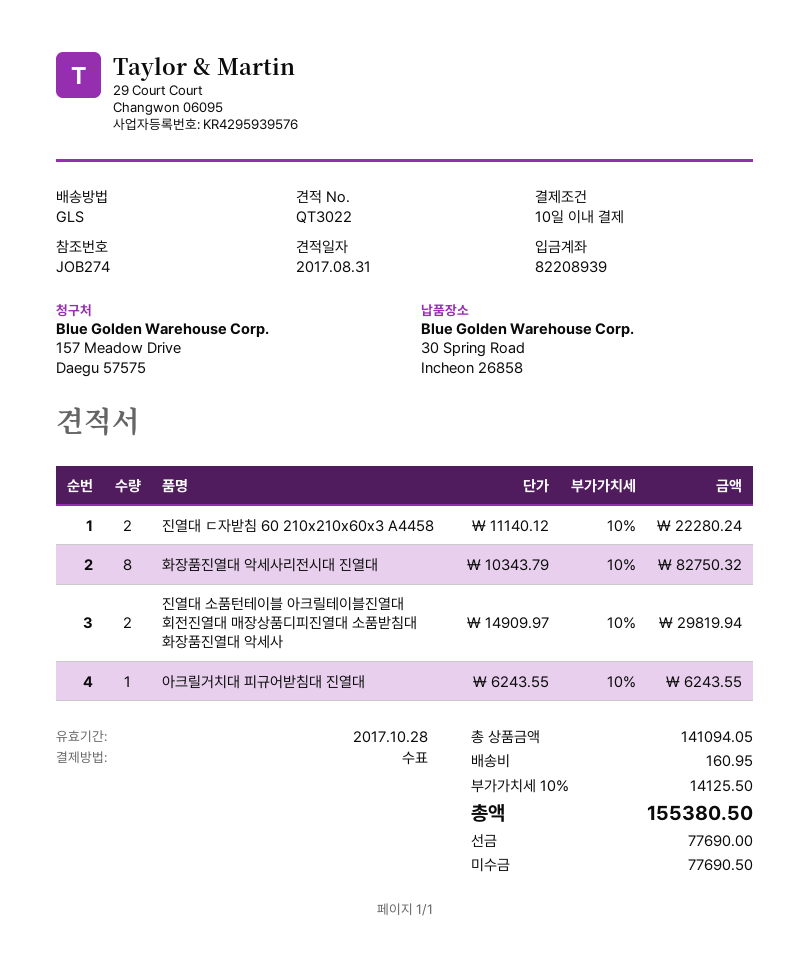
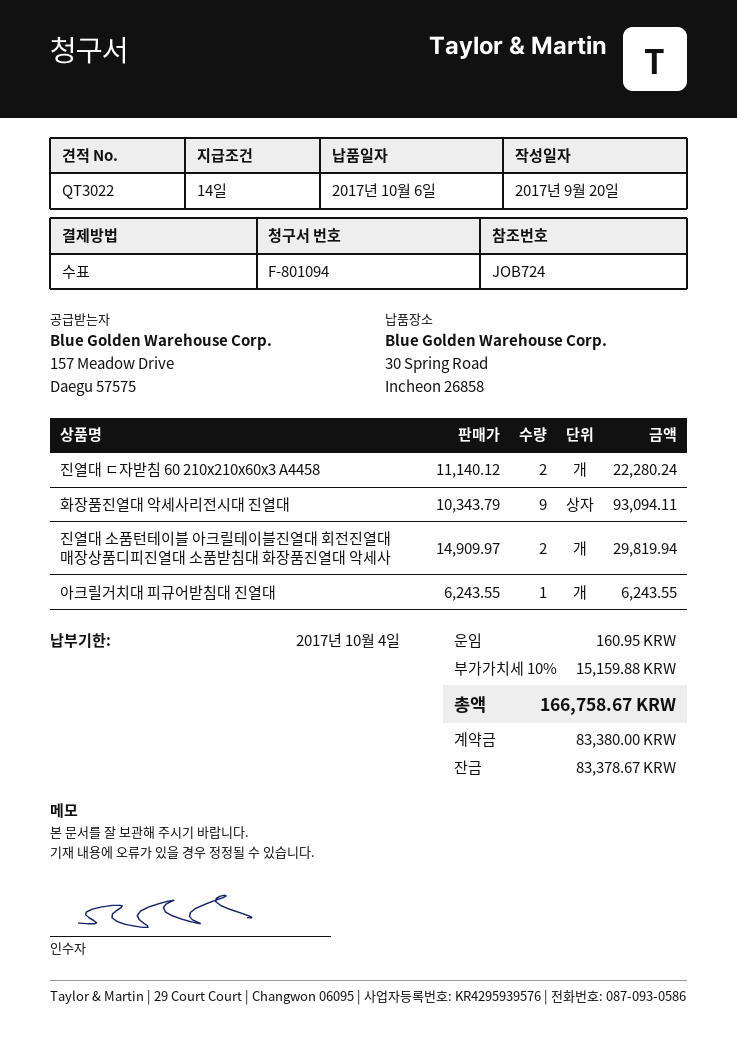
payment terms: 10 days -> 14 days
reference: JOB274 -> JOB724
화장품진열대 악세사리전시대 진열대: 8 x 10343.79 = 82750.32 -> 9 x 10343.79 = 93094.11
tax: 10% = 14125.50 -> 10% = 15159.88
total: 155380.50 -> 166758.67
deposit: 77690.00 -> 83380.00
balance: 77690.50 -> 83378.67

